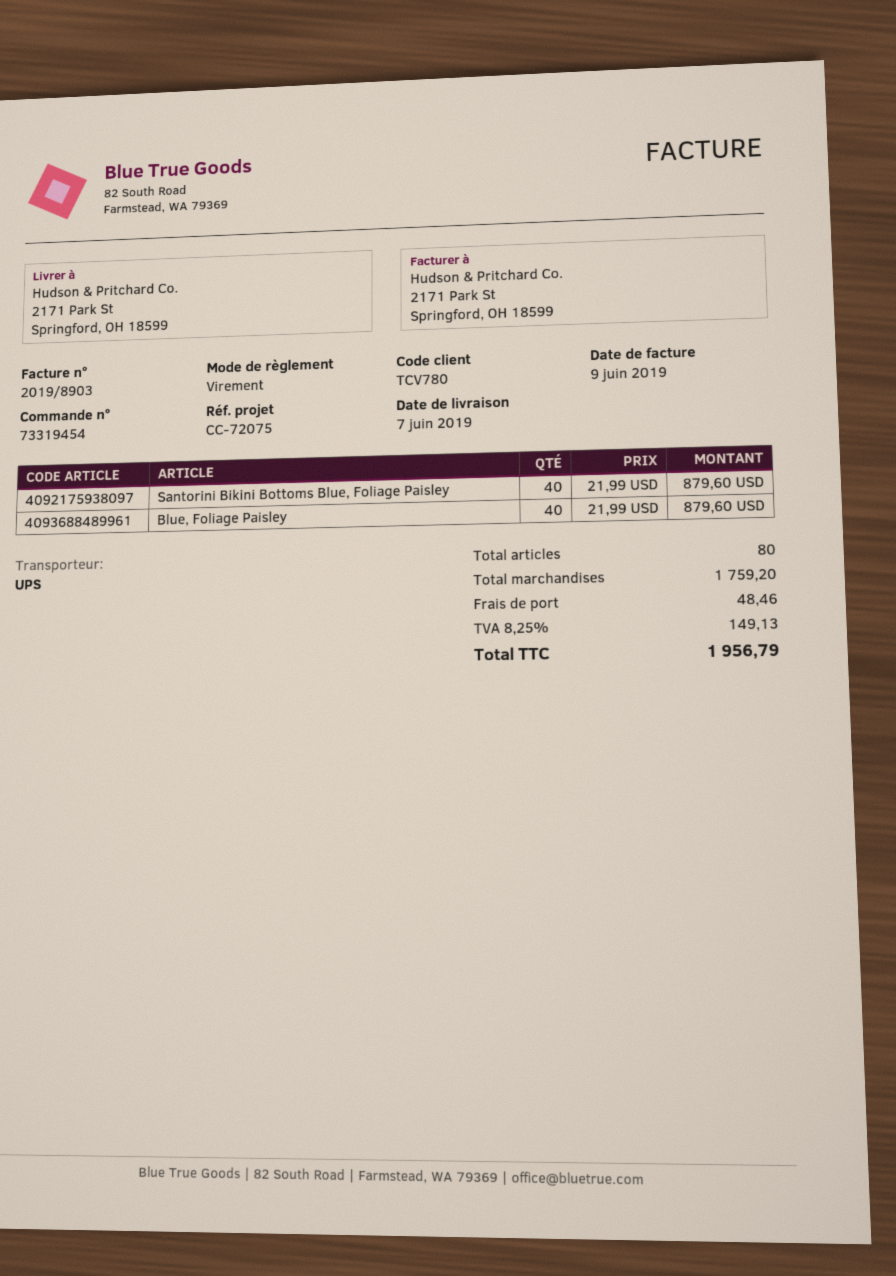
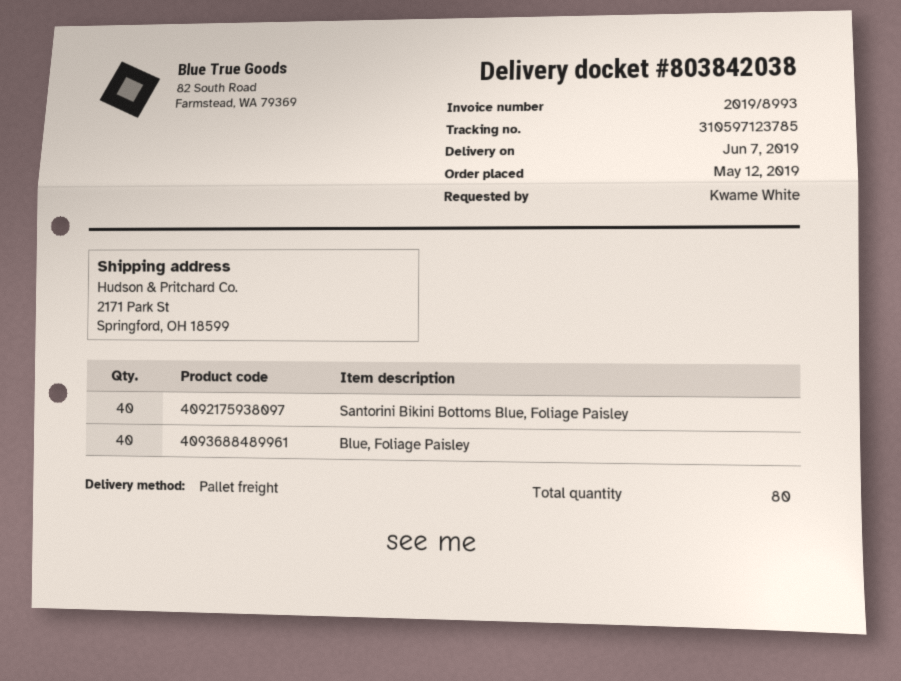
invoice number: 2019/8903 -> 2019/8993
shipping method: UPS -> pallet freight

